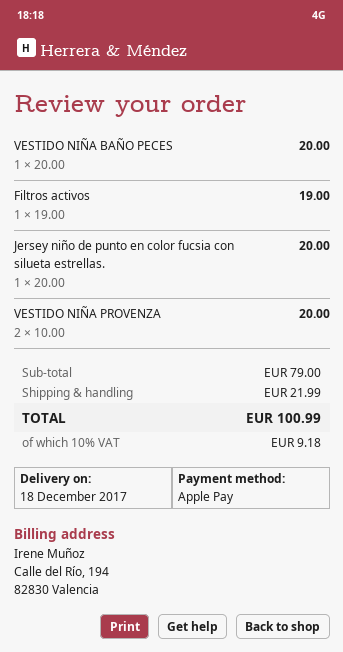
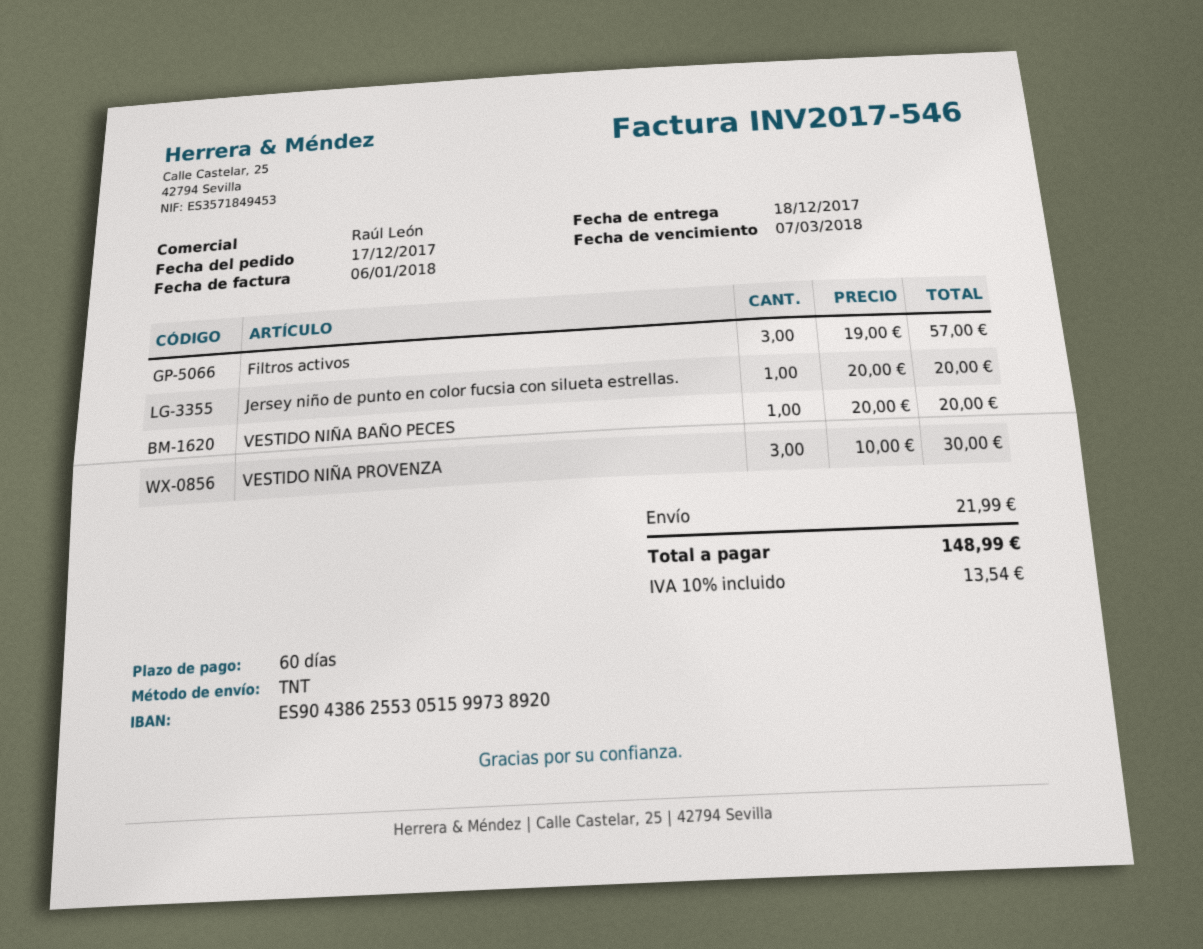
Filtros activos: 1 x 19.00 = 19.00 -> 3 x 19.00 = 57.00
VESTIDO NIÑA PROVENZA: 2 x 10.00 = 20.00 -> 3 x 10.00 = 30.00
tax: 10% = 9.18 -> 10% = 13.54
total: 100.99 -> 148.99

